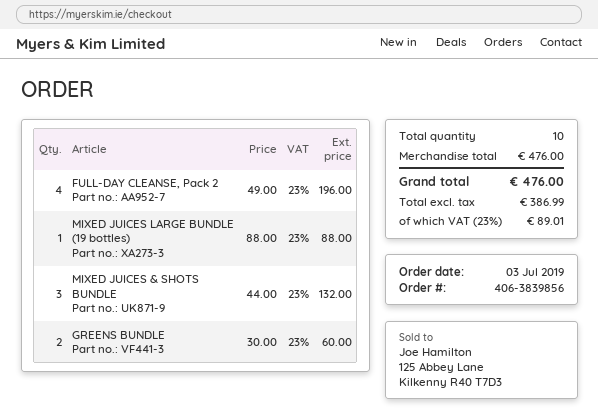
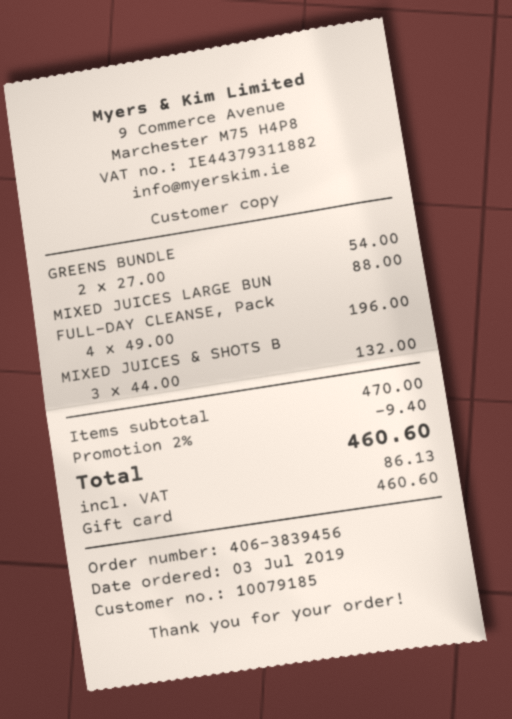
order number: 406-3839856 -> 406-3839456
GREENS BUNDLE: 2 x 30.00 = 60.00 -> 2 x 27.00 = 54.00
subtotal: 476.00 -> 470.00
discount: none -> 2% = 9.40
tax: 89.01 -> 86.13
total: 476.00 -> 460.60

